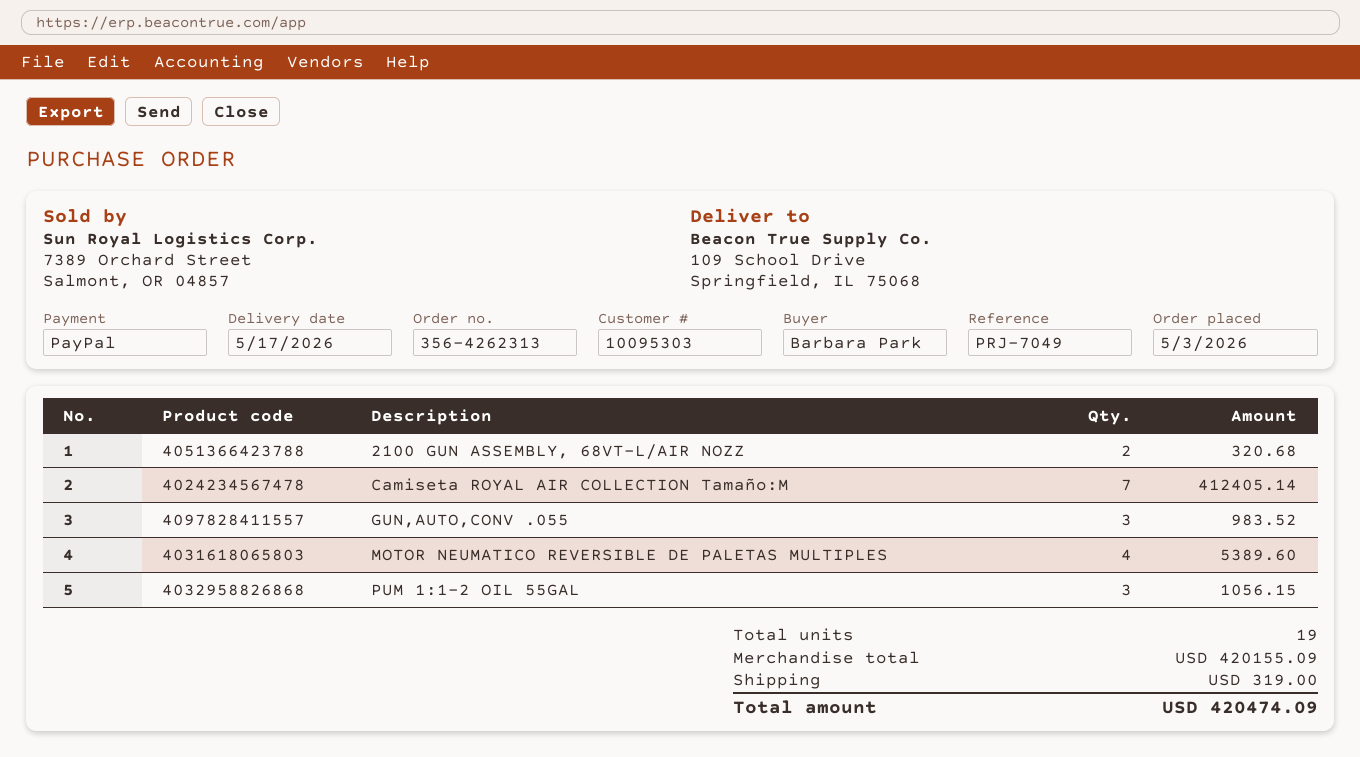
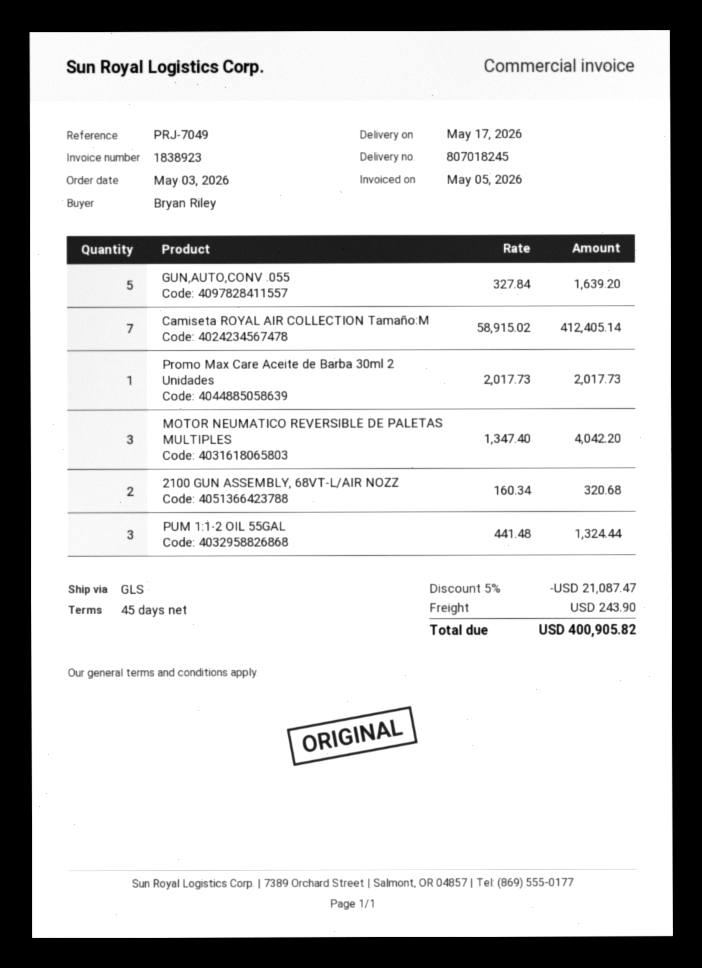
ordered by: Barbara Park -> Bryan Riley
GUN,AUTO,CONV .055: 3 for 983.52 -> 5 for 1639.20
MOTOR NEUMATICO REVERSIBLE DE PALETAS MULTIPLES: 4 for 5389.60 -> 3 for 4042.20
PUM 1:1-2 OIL 55GAL: 3 for 1056.15 -> 3 for 1324.44
Promo Max Care Aceite de Barba 30ml 2 Unidades: none -> 1 for 2017.73
discount: none -> 5% = 21087.47
shipping: 319.00 -> 243.90
total: 420474.09 -> 400905.82

